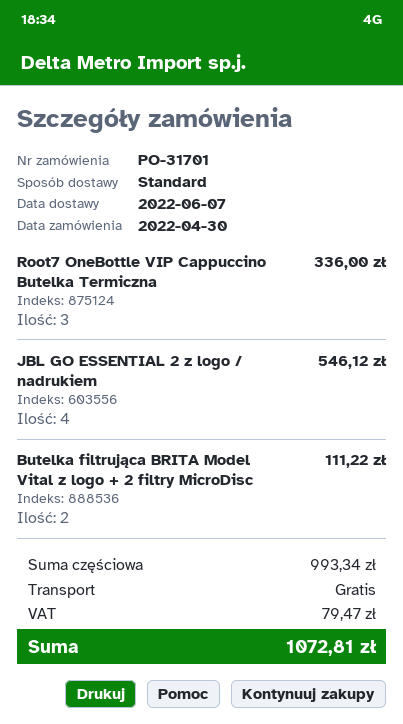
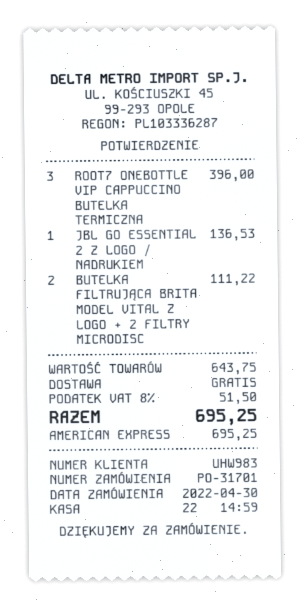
Root7 OneBottle VIP Cappuccino Butelka Termiczna: 3 for 336.00 -> 3 for 396.00
JBL GO ESSENTIAL 2 z logo / nadrukiem: 4 for 546.12 -> 1 for 136.53
subtotal: 993.34 -> 643.75
tax: 79.47 -> 51.50
total: 1072.81 -> 695.25

